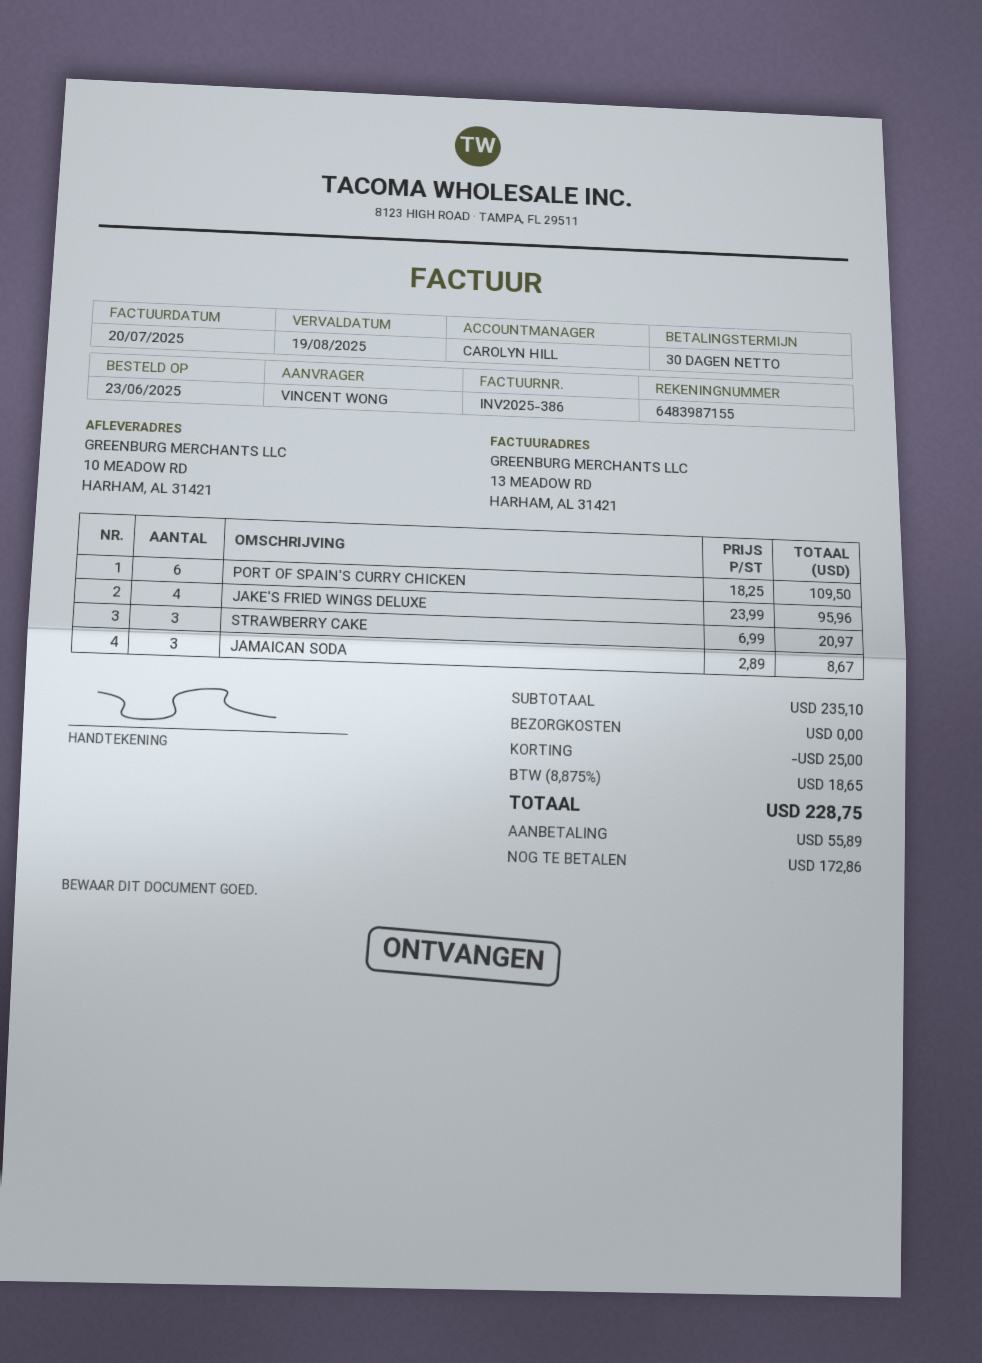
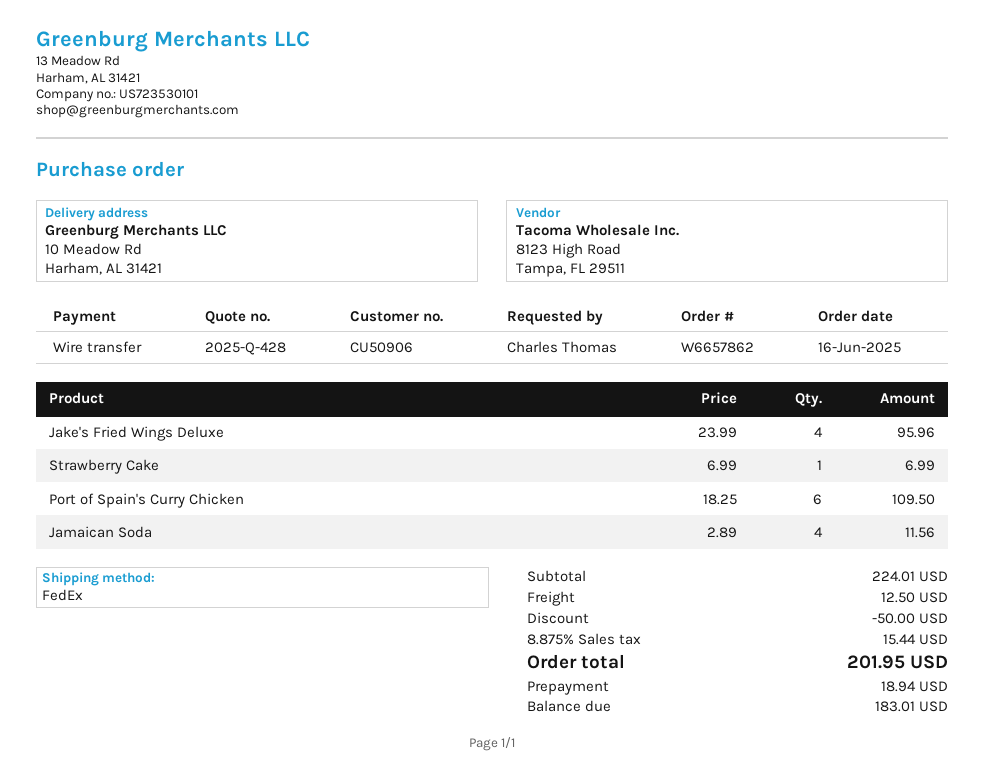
order date: 2025-06-23 -> 2025-06-16
ordered by: VINCENT WONG -> Charles Thomas
STRAWBERRY CAKE: 3 x 6.99 = 20.97 -> 1 x 6.99 = 6.99
JAMAICAN SODA: 3 x 2.89 = 8.67 -> 4 x 2.89 = 11.56
subtotal: 235.10 -> 224.01
discount: 25.00 -> 50.00
shipping: 0.00 -> 12.50
tax: 8.875% = 18.65 -> 8.875% = 15.44
total: 228.75 -> 201.95
deposit: 55.89 -> 18.94
balance: 172.86 -> 183.01

